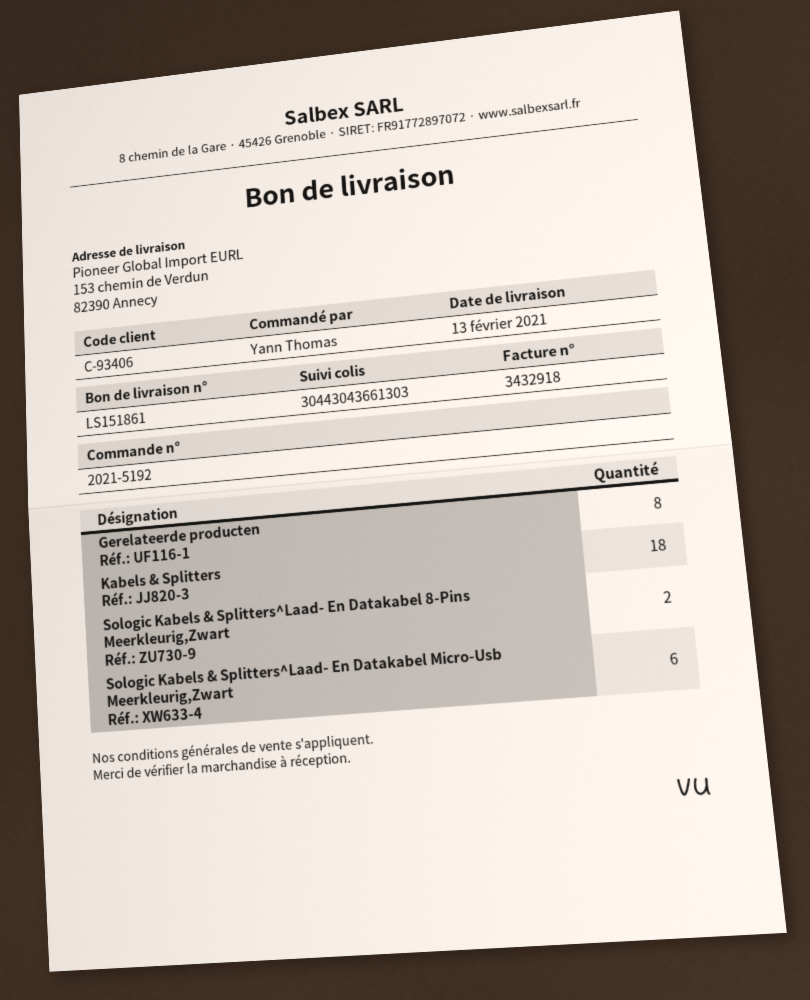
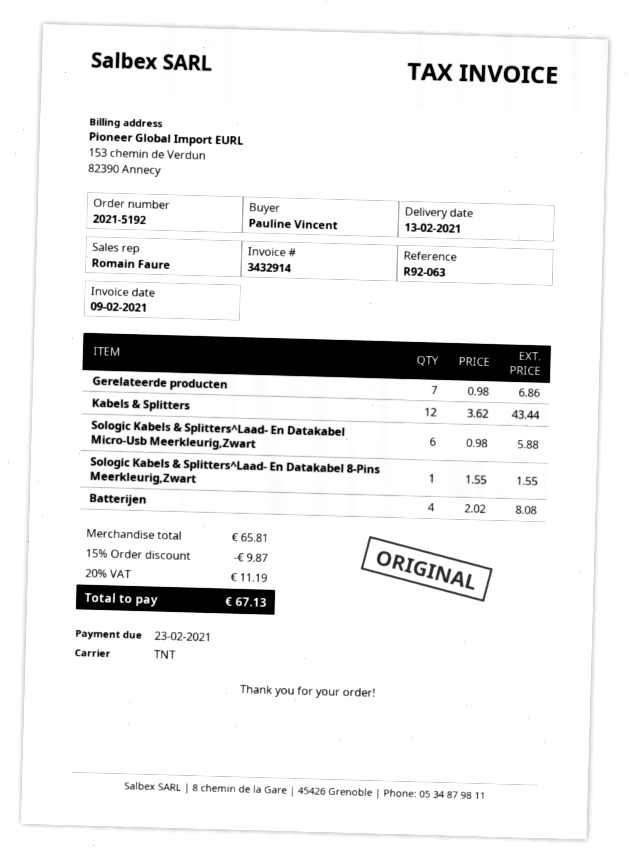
invoice number: 3432918 -> 3432914
ordered by: Yann Thomas -> Pauline Vincent
Gerelateerde producten: 8 -> 7
Kabels & Splitters: 18 -> 12
Sologic Kabels & Splitters^Laad- En Datakabel 8-Pins Meerkleurig,Zwart: 2 -> 1
Batterijen: none -> 4

